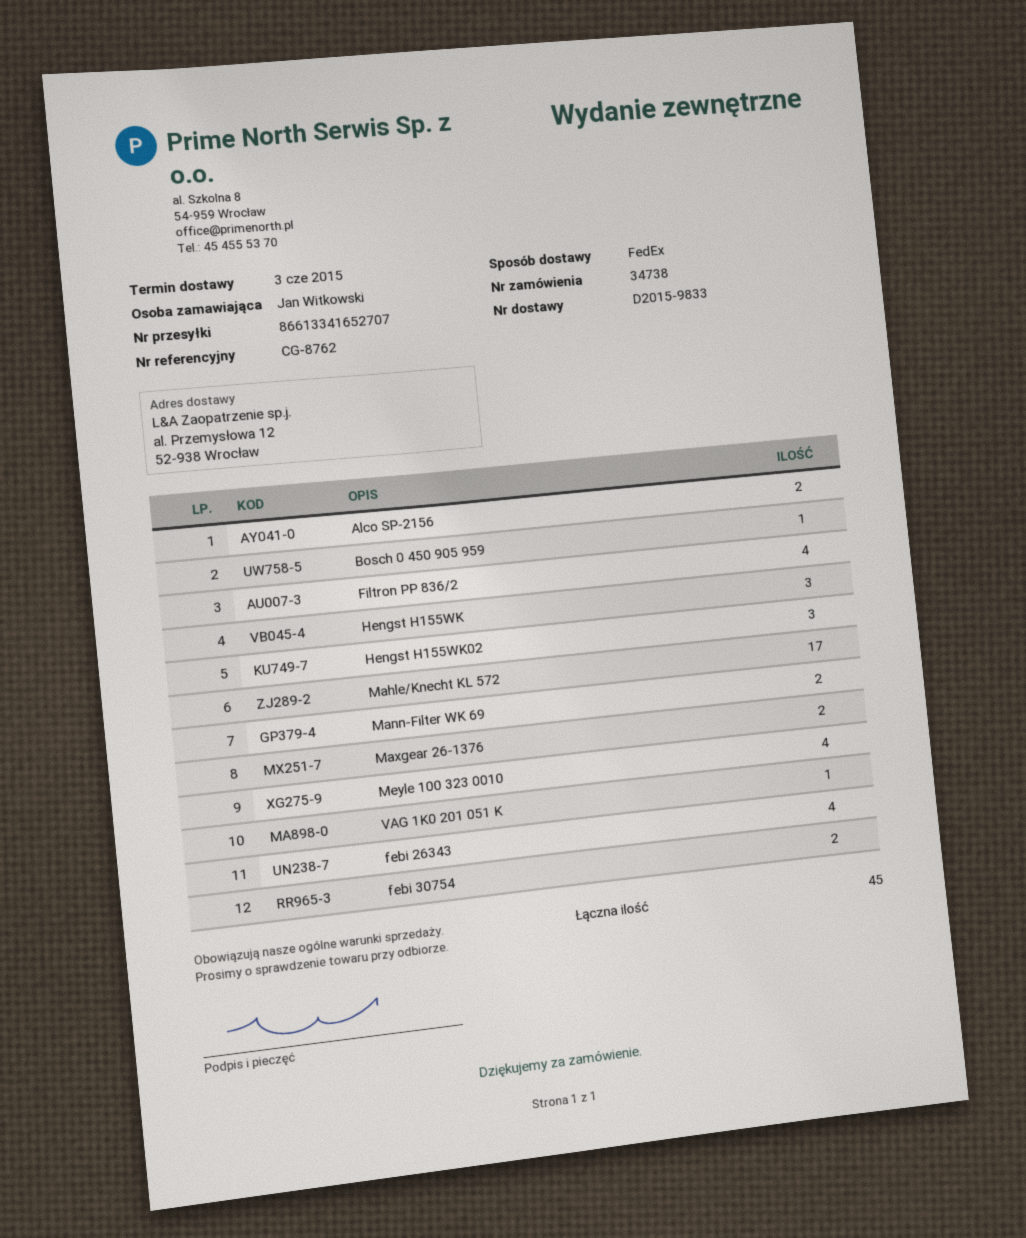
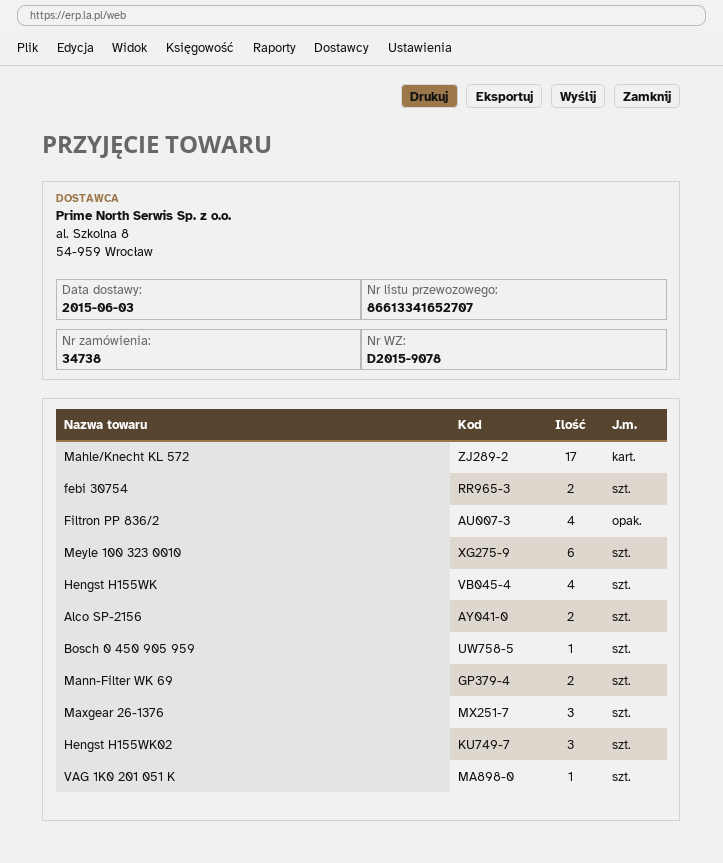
delivery note number: D2015-9833 -> D2015-9078
Hengst H155WK: 3 -> 4
Maxgear 26-1376: 2 -> 3
Meyle 100 323 0010: 4 -> 6
febi 26343: 4 -> none

